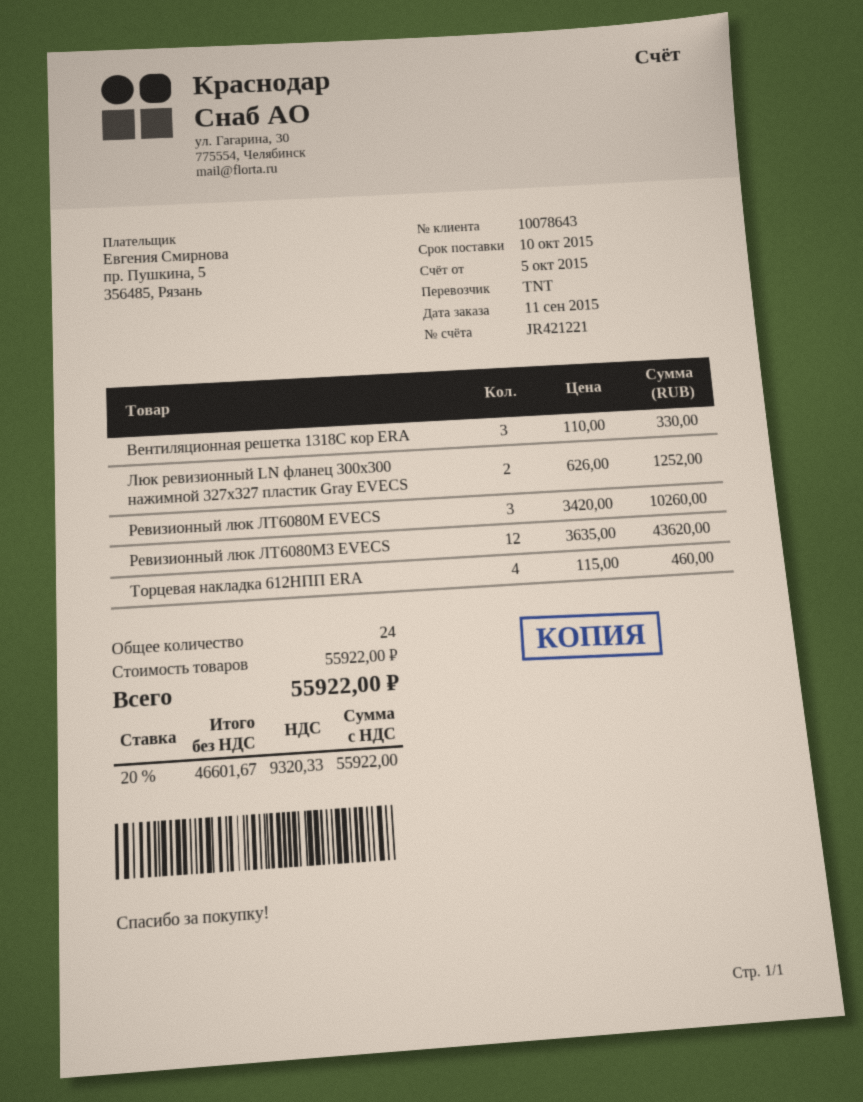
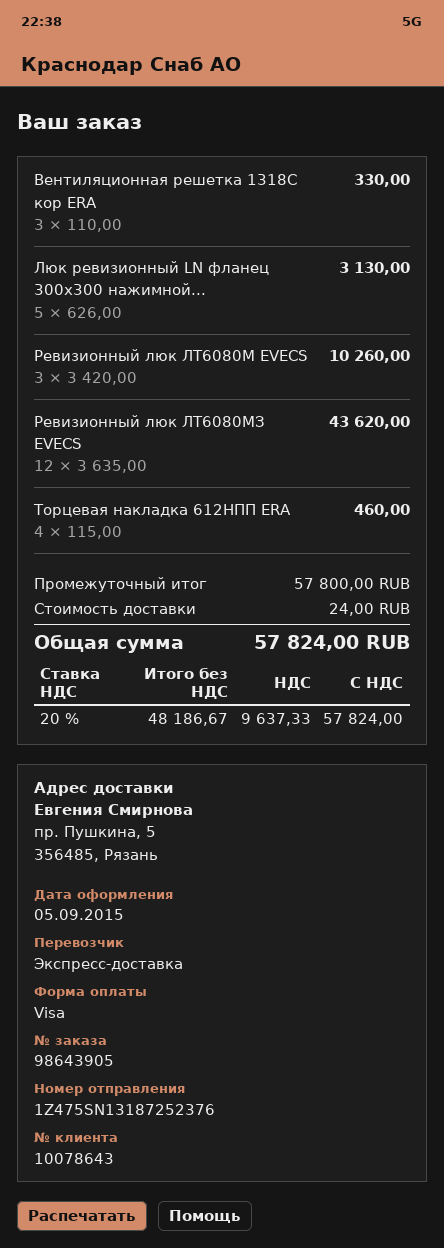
order date: 2015-09-11 -> 2015-09-05
shipping method: TNT -> express
Люк ревизионный LN фланец 300х300 нажимной 327х327 пластик Gray EVECS: 2 x 626.00 = 1252.00 -> 5 x 626.00 = 3130.00
subtotal: 55922.00 -> 57800.00
shipping: none -> 24.00
net: 46601.67 -> 48186.67
tax: 20% = 9320.33 -> 20% = 9637.33
total: 55922.00 -> 57824.00

